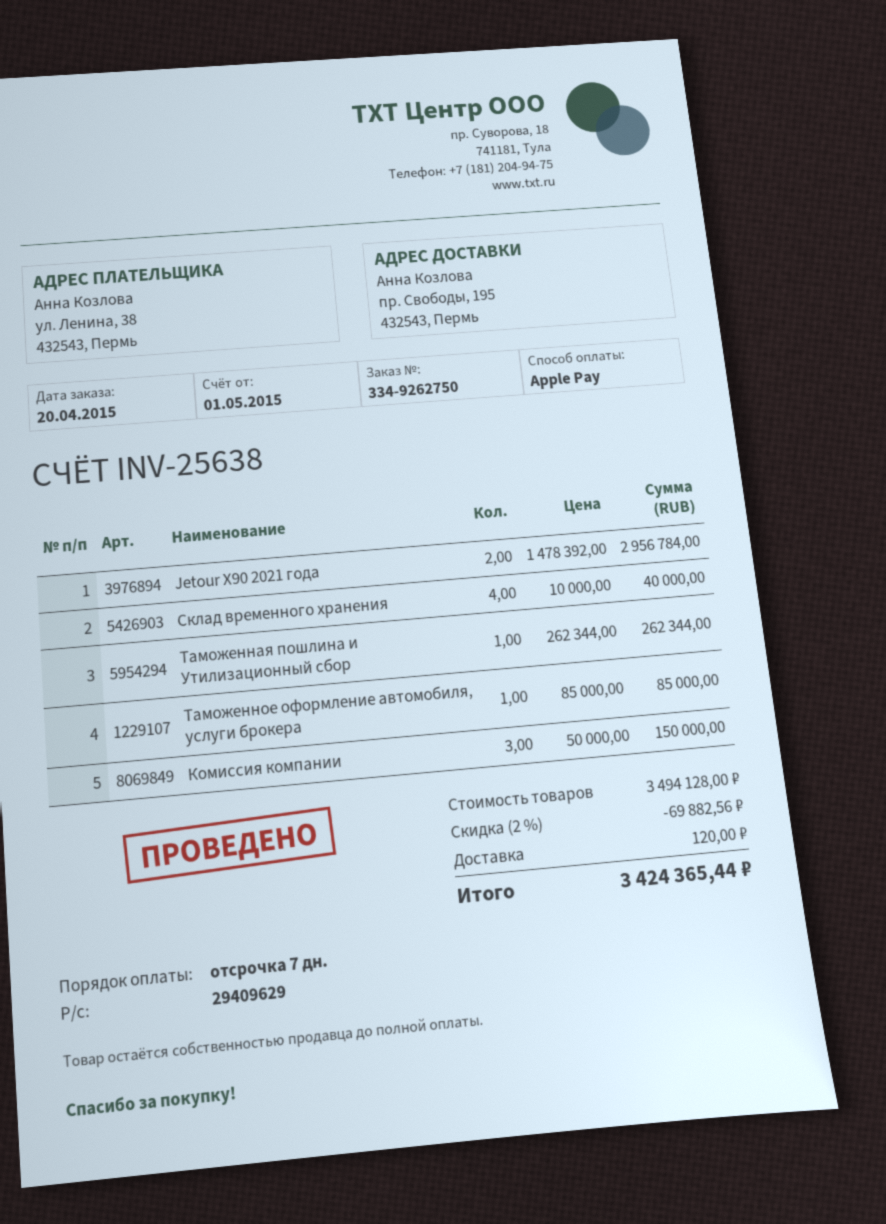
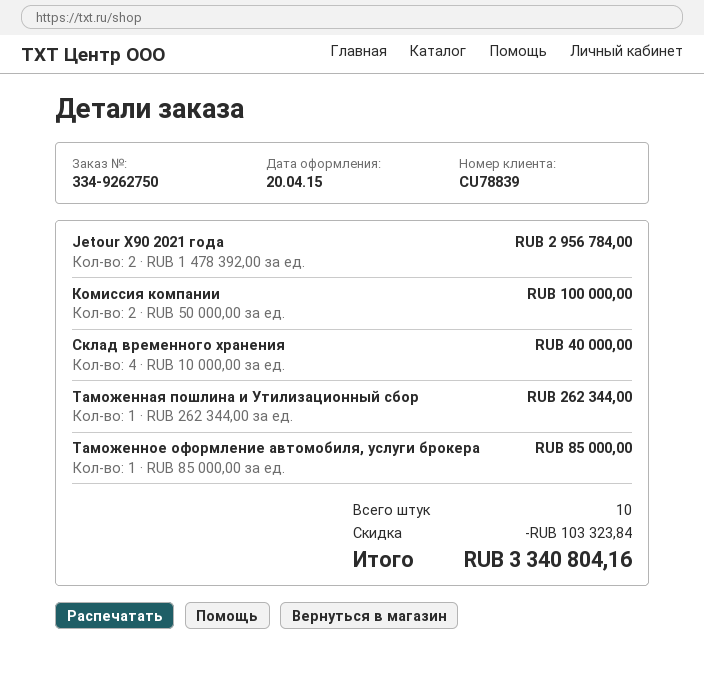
Комиссия компании: 3 x 50000.00 = 150000.00 -> 2 x 50000.00 = 100000.00
discount: 69882.56 -> 103323.84
shipping: 120.00 -> none
total: 3424365.44 -> 3340804.16

